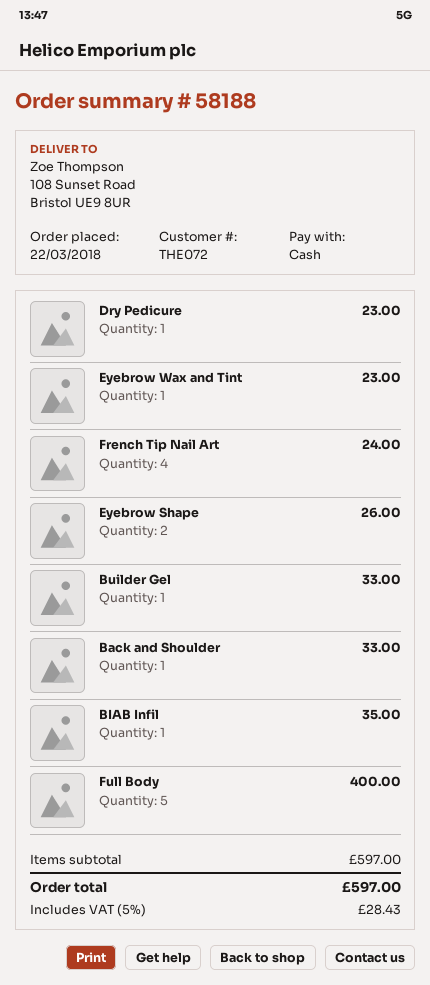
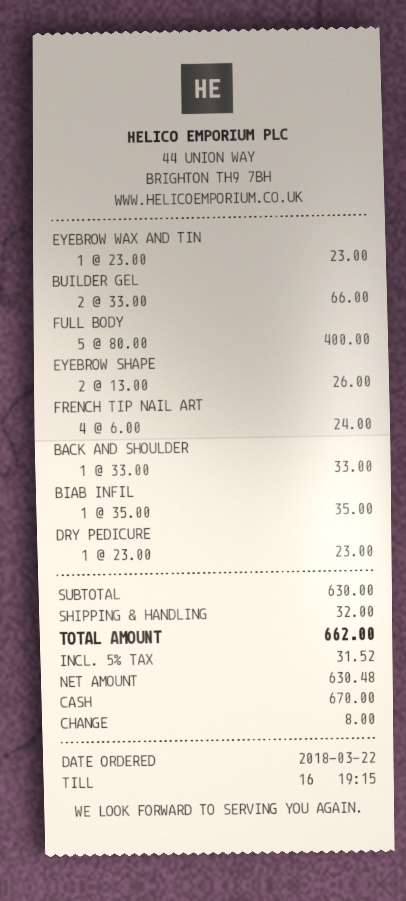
Builder Gel: 1 for 33.00 -> 2 for 66.00
subtotal: 597.00 -> 630.00
shipping: none -> 32.00
tax: 5% = 28.43 -> 5% = 31.52
total: 597.00 -> 662.00

